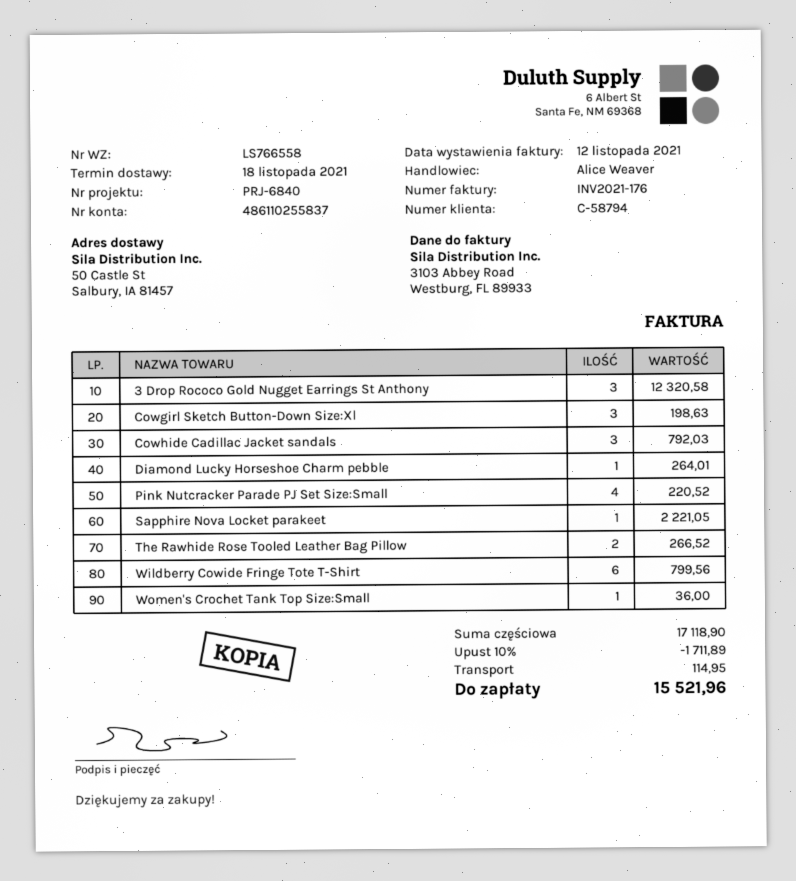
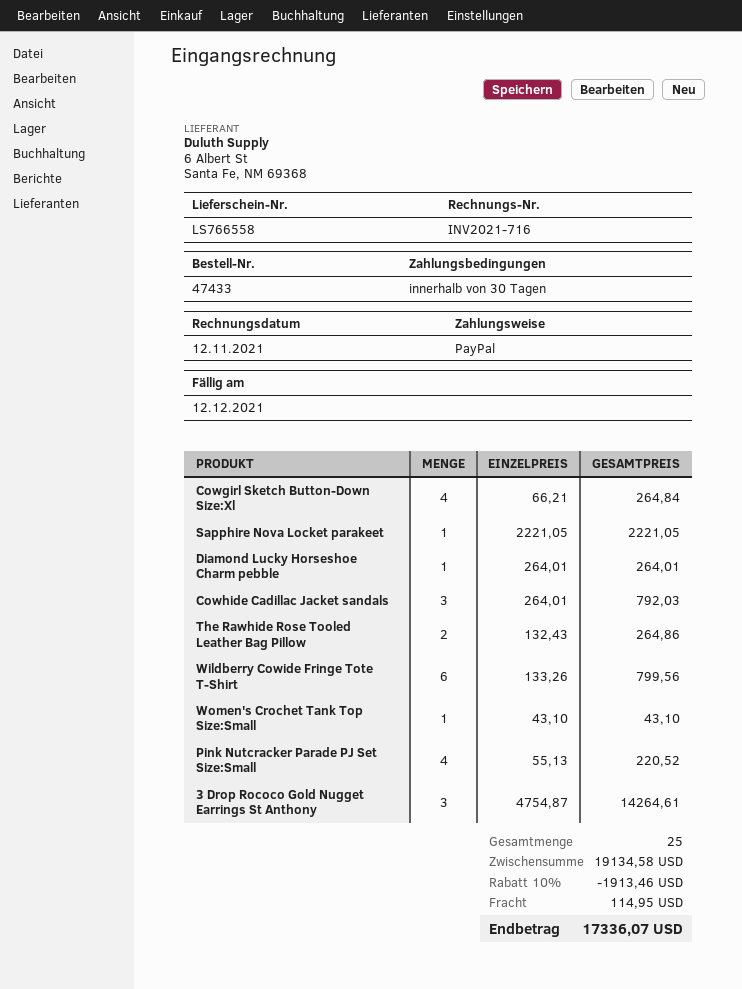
invoice number: INV2021-176 -> INV2021-716
3 Drop Rococo Gold Nugget Earrings St Anthony: 3 for 12320.58 -> 3 for 14264.61
Cowgirl Sketch Button-Down Size:Xl: 3 for 198.63 -> 4 for 264.84
The Rawhide Rose Tooled Leather Bag Pillow: 2 for 266.52 -> 2 for 264.86
Women's Crochet Tank Top Size:Small: 1 for 36.00 -> 1 for 43.10
subtotal: 17118.90 -> 19134.58
discount: 10% = 1711.89 -> 10% = 1913.46
total: 15521.96 -> 17336.07

